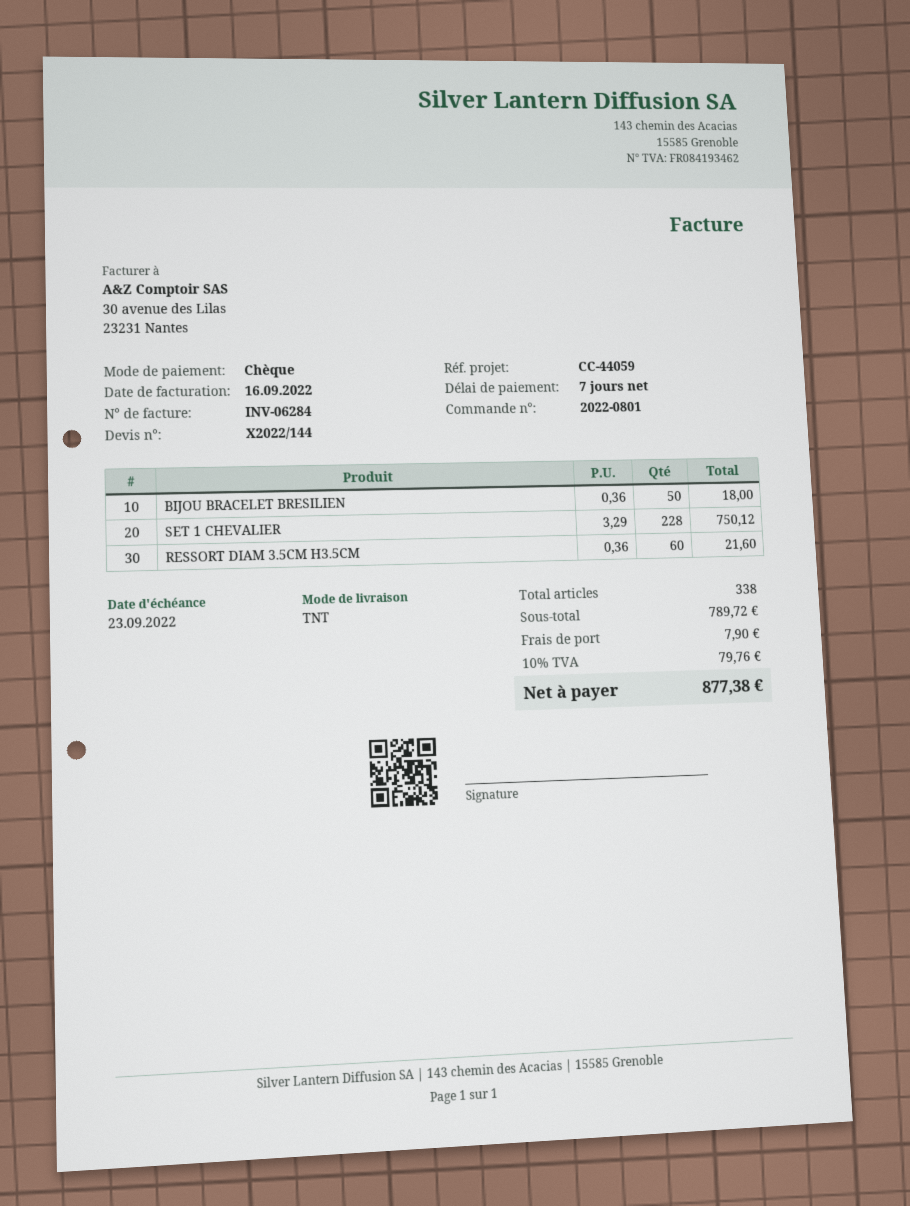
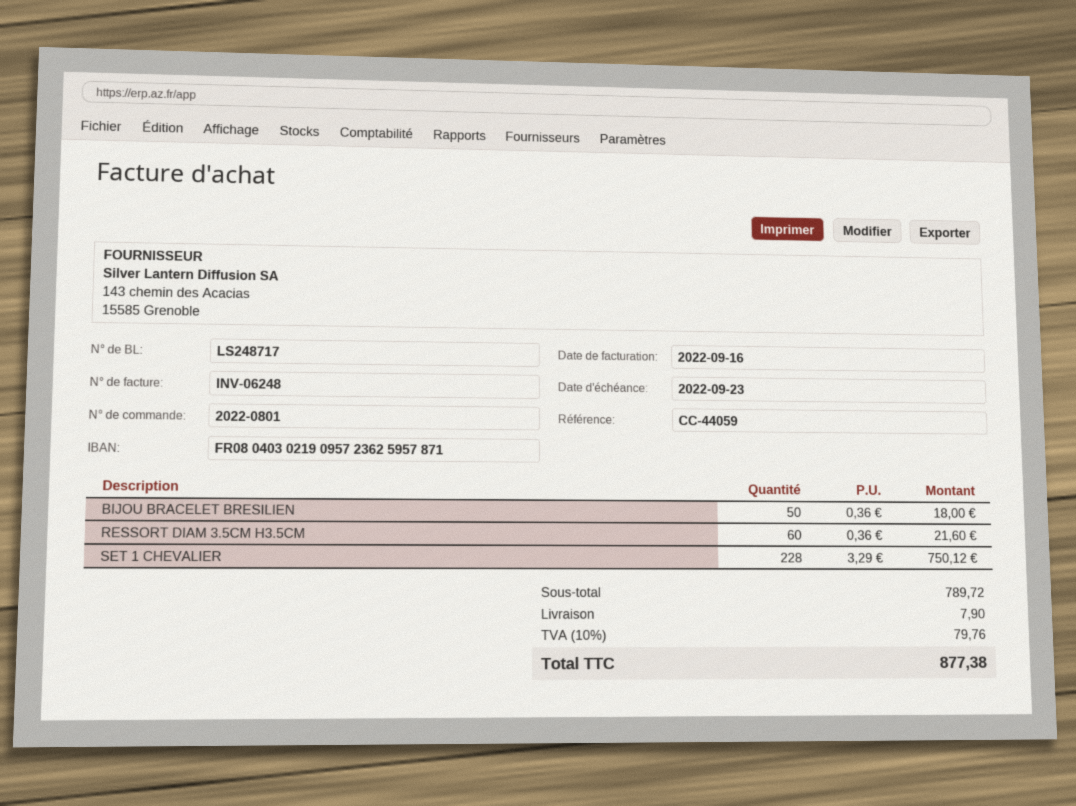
invoice number: INV-06284 -> INV-06248

